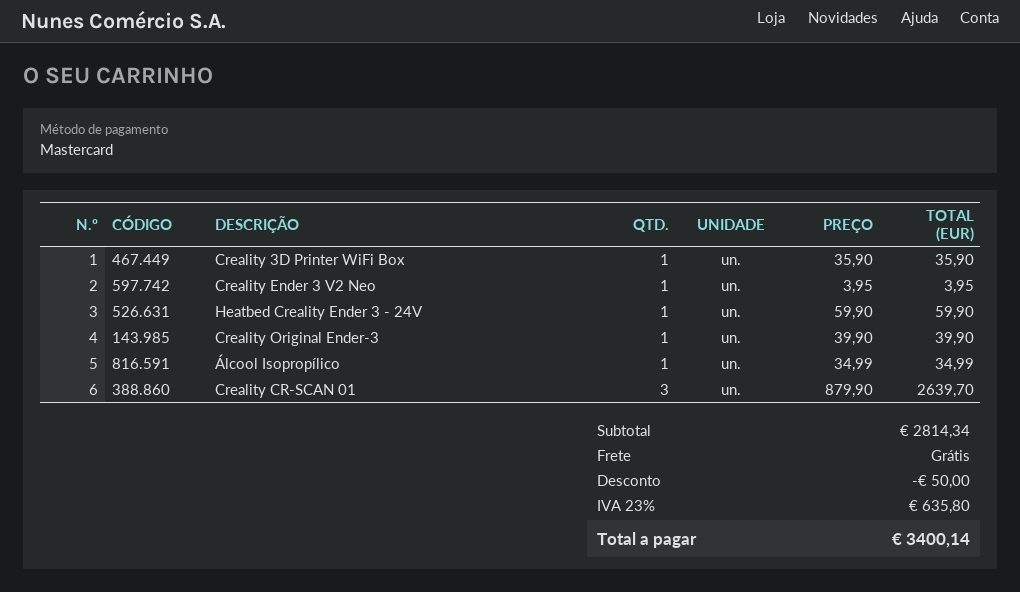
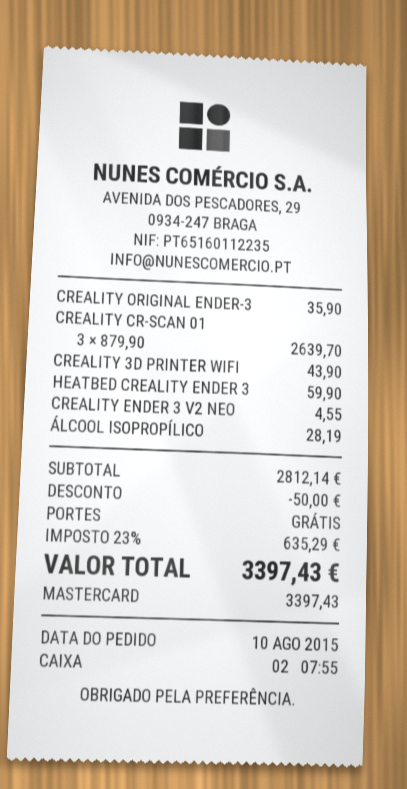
Creality 3D Printer WiFi Box: 1 x 35.90 = 35.90 -> 1 x 43.90 = 43.90
Creality Ender 3 V2 Neo: 1 x 3.95 = 3.95 -> 1 x 4.55 = 4.55
Creality Original Ender-3: 1 x 39.90 = 39.90 -> 1 x 35.90 = 35.90
Álcool Isopropílico: 1 x 34.99 = 34.99 -> 1 x 28.19 = 28.19
subtotal: 2814.34 -> 2812.14
tax: 23% = 635.80 -> 23% = 635.29
total: 3400.14 -> 3397.43

